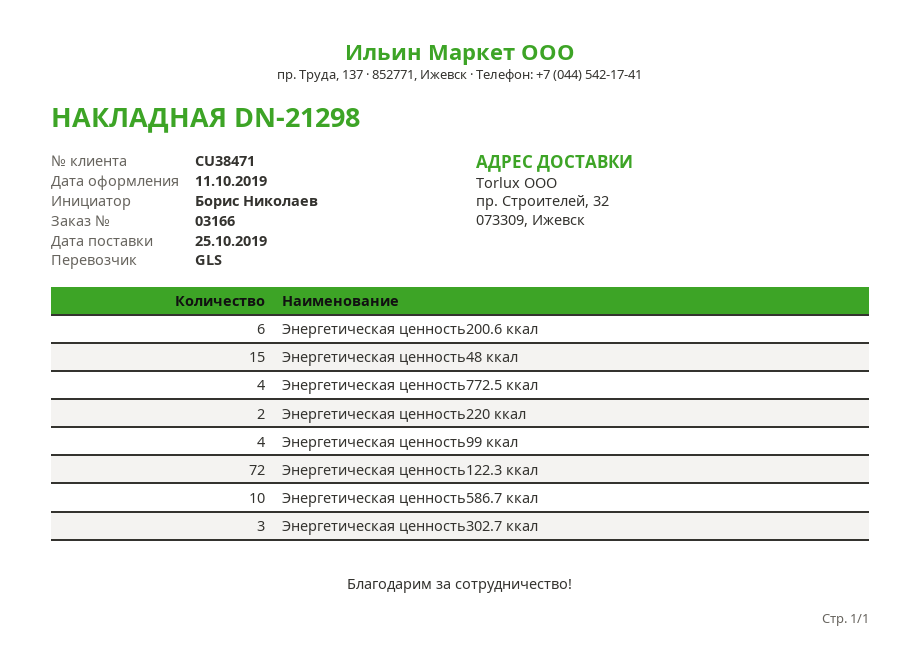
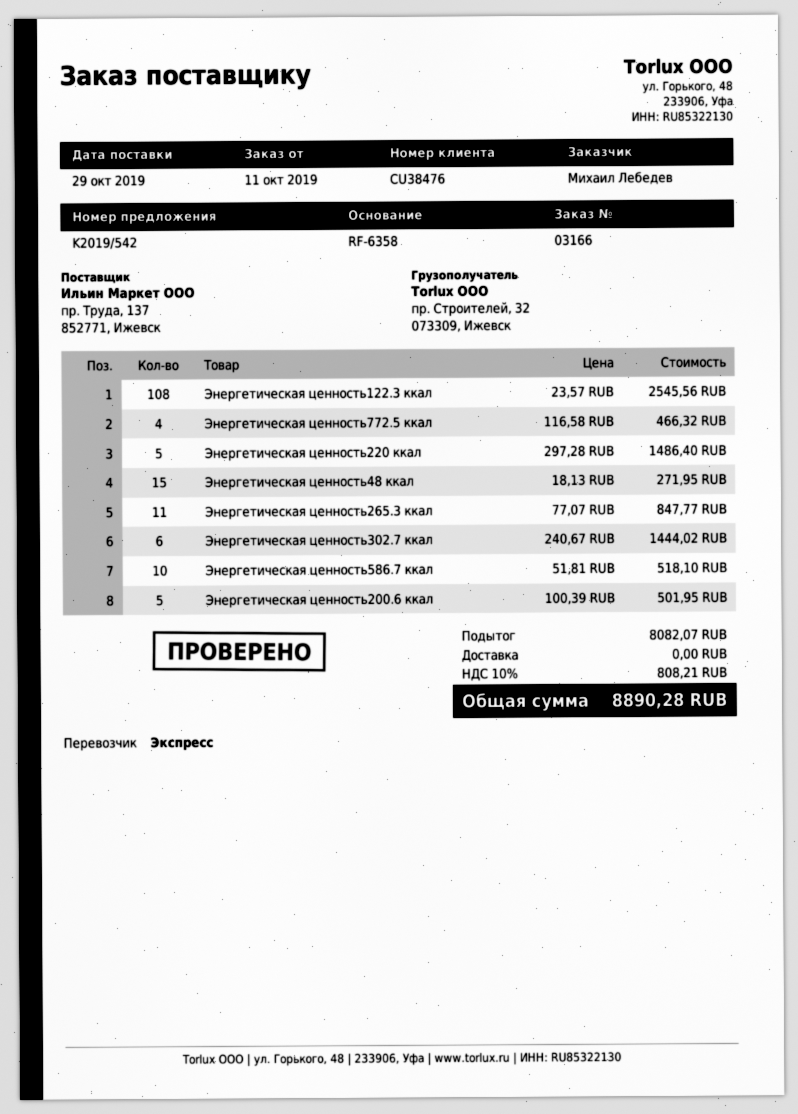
delivery date: 2019-10-25 -> 2019-10-29
customer number: CU38471 -> CU38476
ordered by: Борис Николаев -> Михаил Лебедев
shipping method: GLS -> express
Энергетическая ценность200.6 ккал: 6 -> 5
Энергетическая ценность220 ккал: 2 -> 5
Энергетическая ценность99 ккал: 4 -> none
Энергетическая ценность122.3 ккал: 72 -> 108
Энергетическая ценность302.7 ккал: 3 -> 6
Энергетическая ценность265.3 ккал: none -> 11

